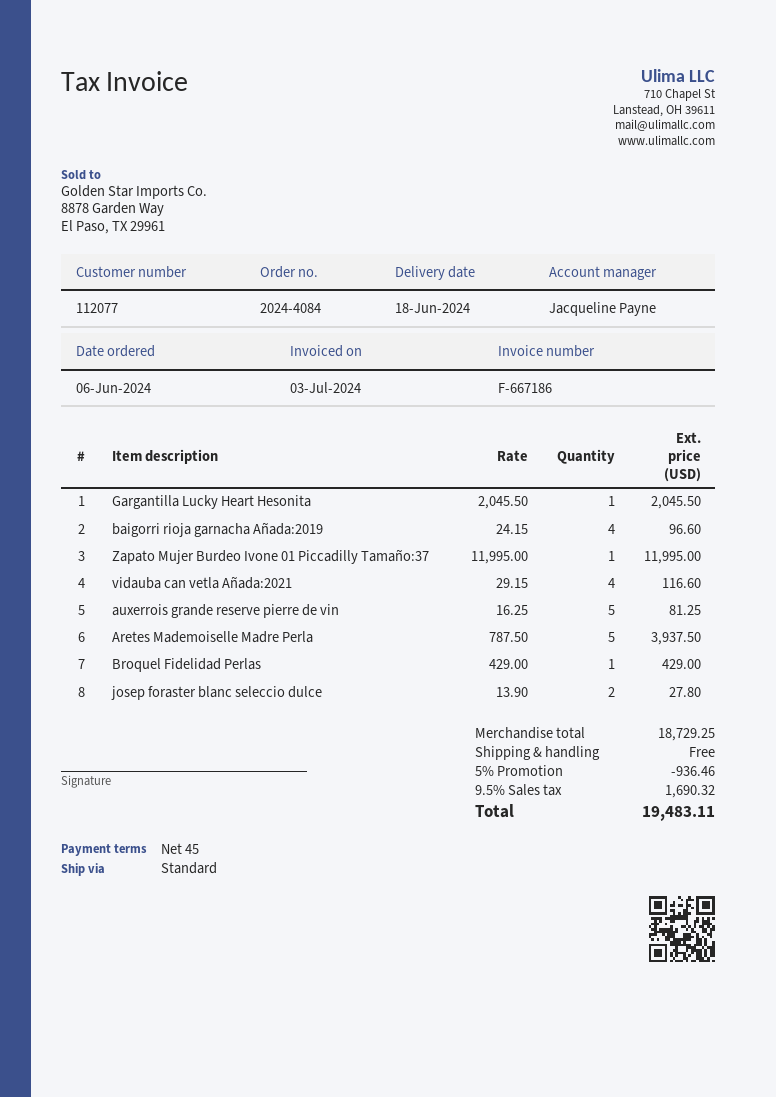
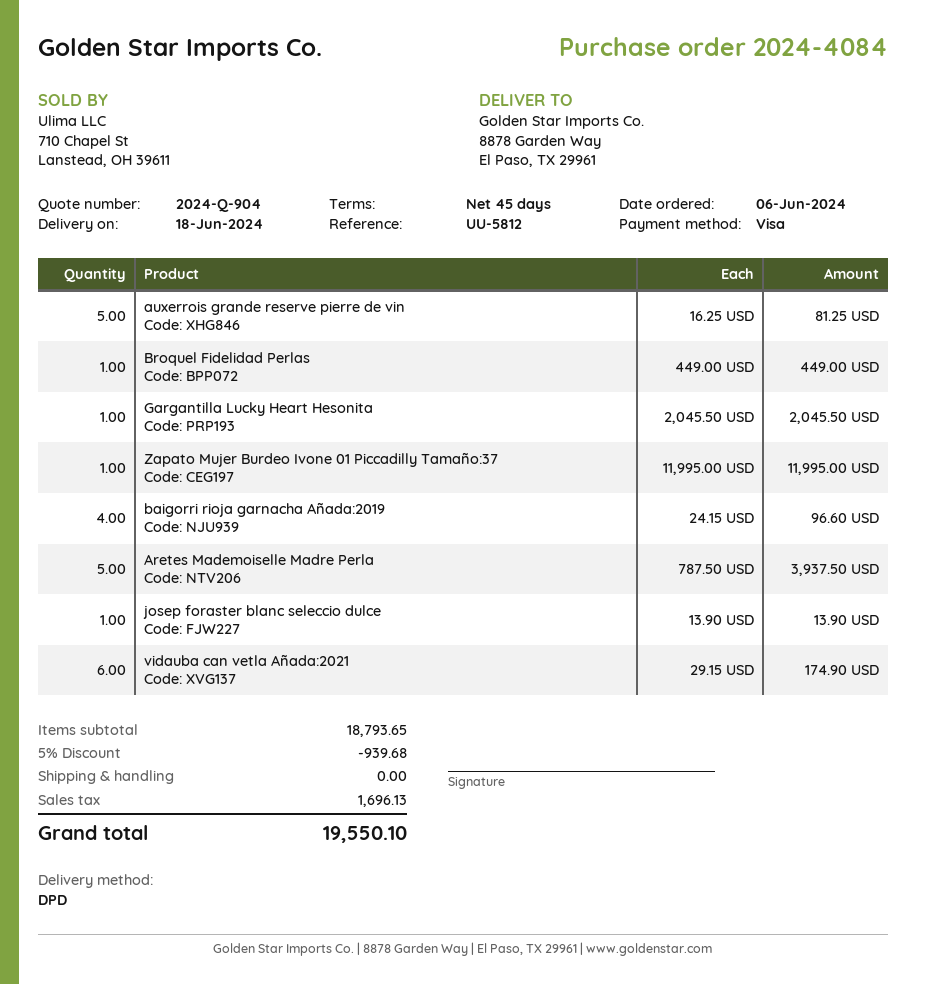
shipping method: standard -> DPD
vidauba can vetla Añada:2021: 4 x 29.15 = 116.60 -> 6 x 29.15 = 174.90
Broquel Fidelidad Perlas: 1 x 429.00 = 429.00 -> 1 x 449.00 = 449.00
josep foraster blanc seleccio dulce: 2 x 13.90 = 27.80 -> 1 x 13.90 = 13.90
subtotal: 18729.25 -> 18793.65
discount: 5% = 936.46 -> 5% = 939.68
tax: 1690.32 -> 1696.13
total: 19483.11 -> 19550.10

